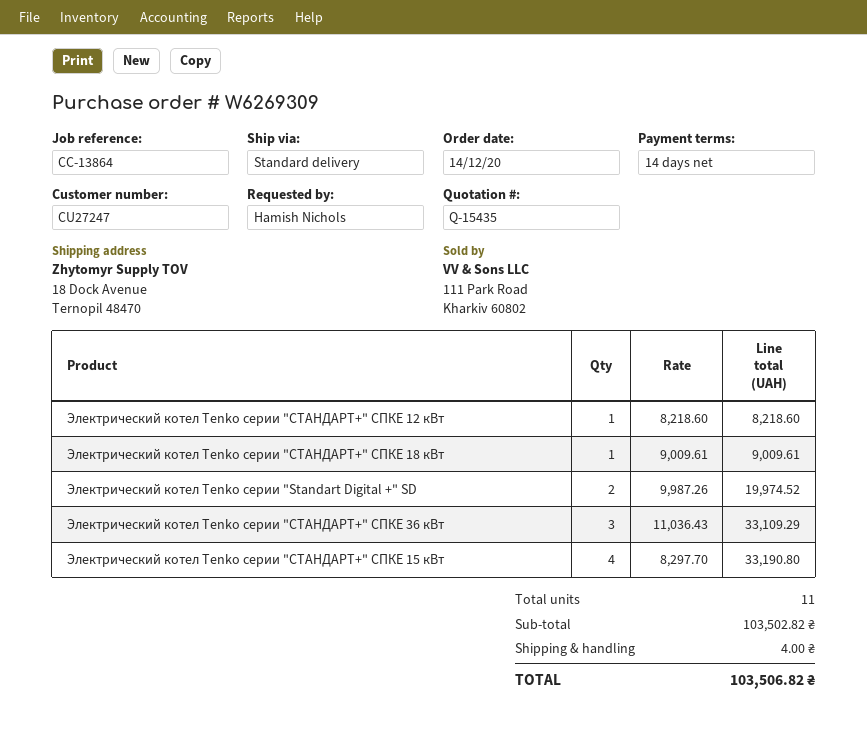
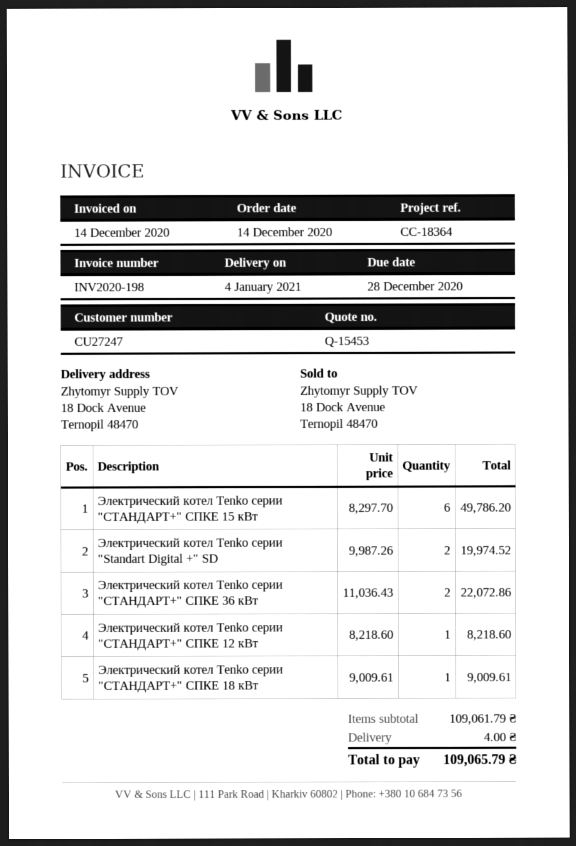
quote number: Q-15435 -> Q-15453
reference: CC-13864 -> CC-18364
Электрический котел Tenko серии "СТАНДАРТ+" СПКЕ 36 кВт: 3 x 11036.43 = 33109.29 -> 2 x 11036.43 = 22072.86
Электрический котел Tenko серии "СТАНДАРТ+" СПКЕ 15 кВт: 4 x 8297.70 = 33190.80 -> 6 x 8297.70 = 49786.20
subtotal: 103502.82 -> 109061.79
total: 103506.82 -> 109065.79

